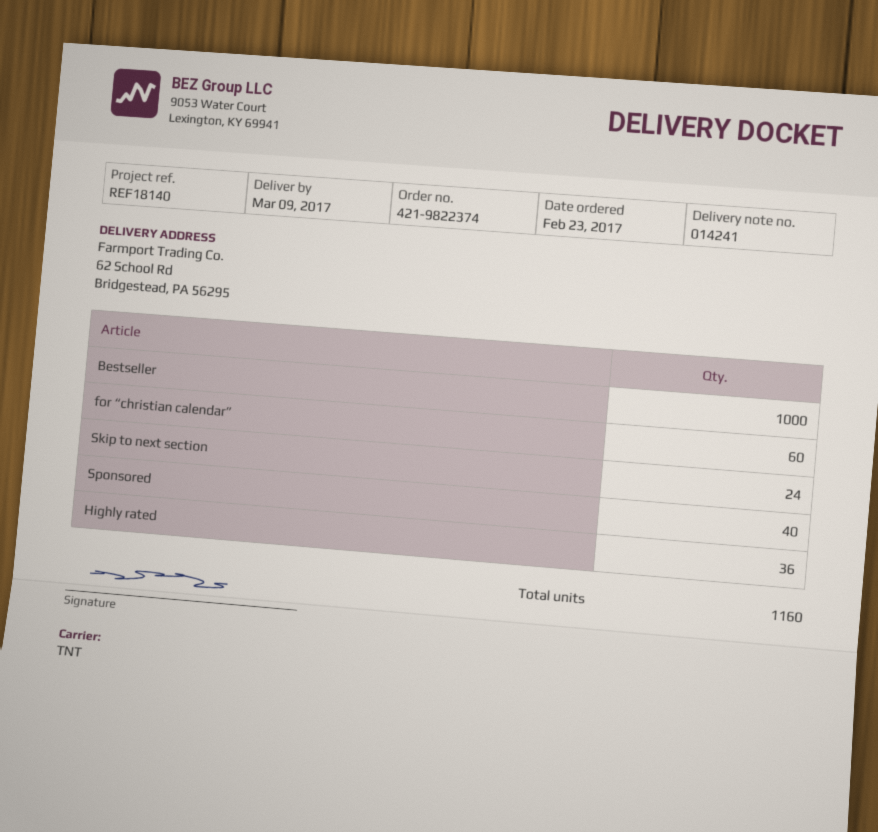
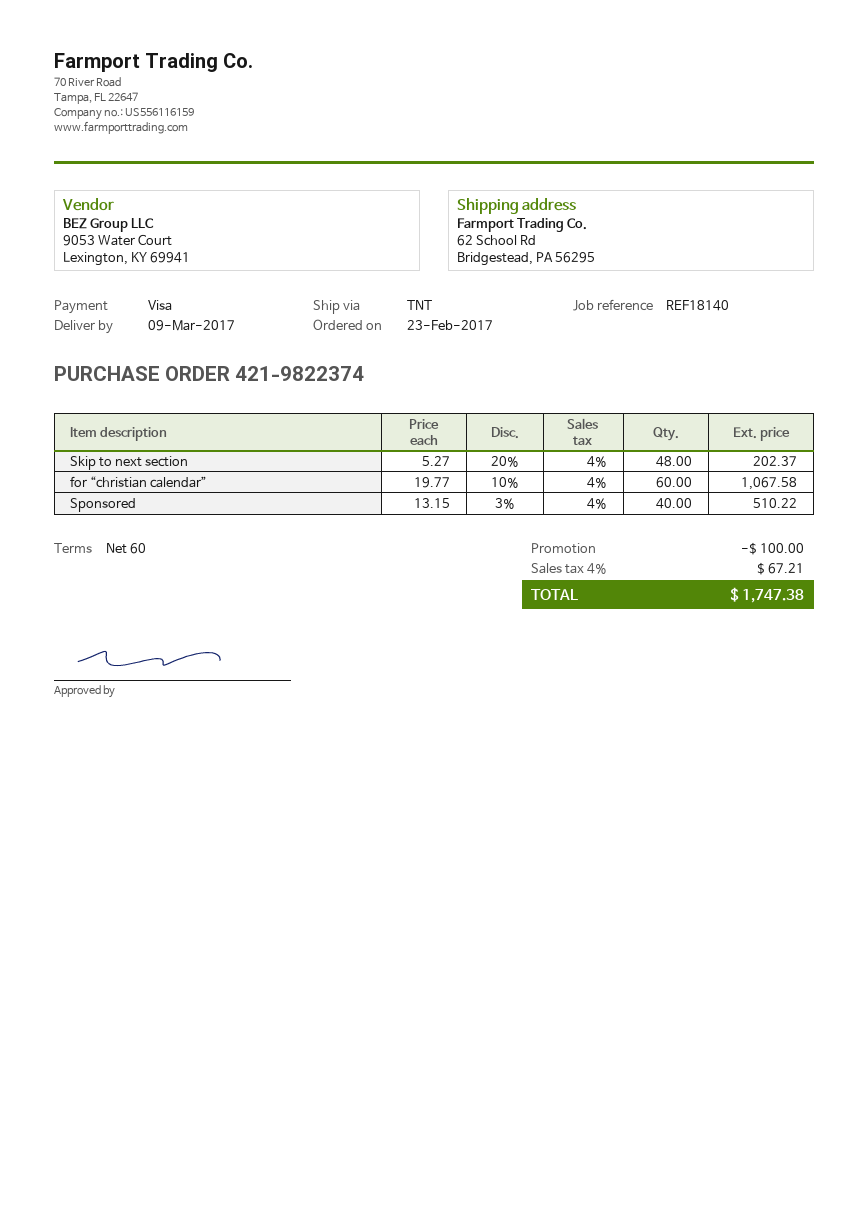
Bestseller: 1000 -> none
Skip to next section: 24 -> 48
Highly rated: 36 -> none

